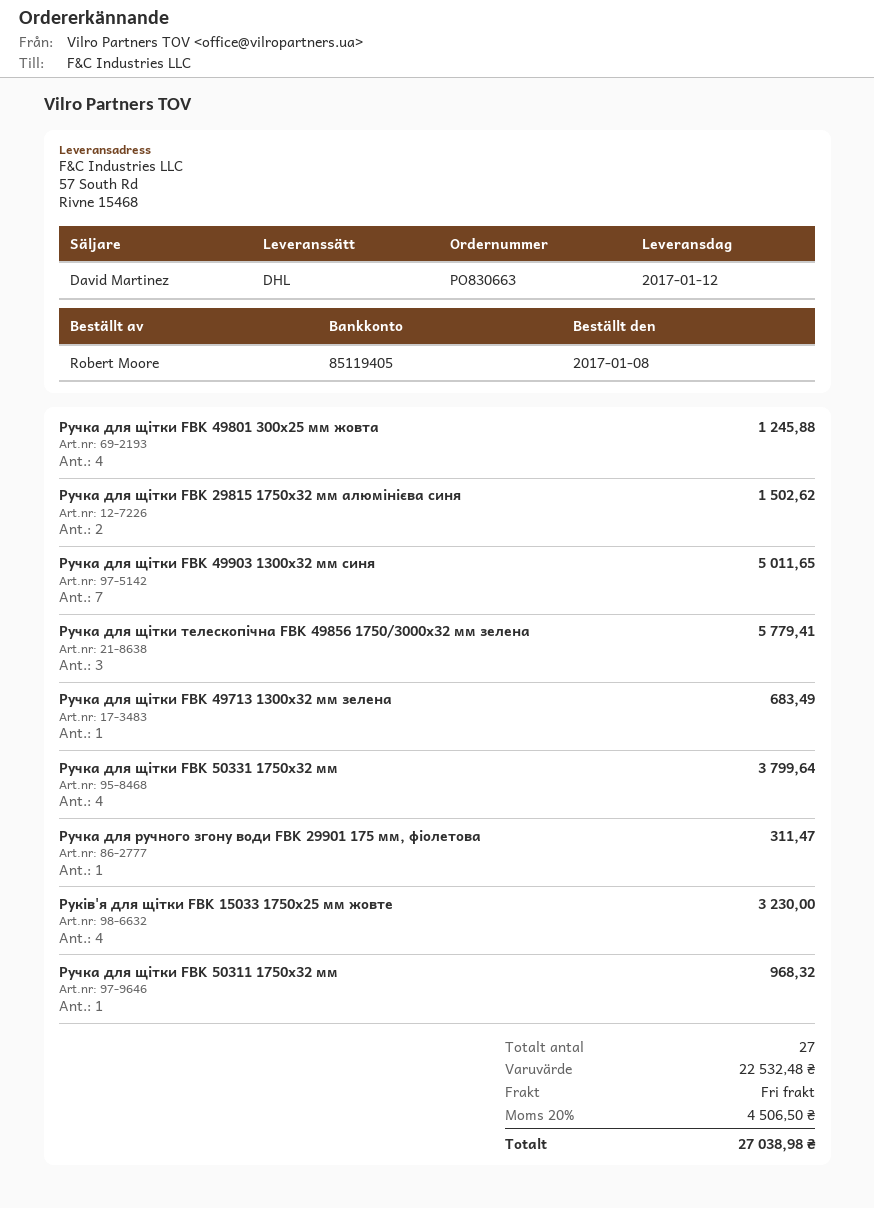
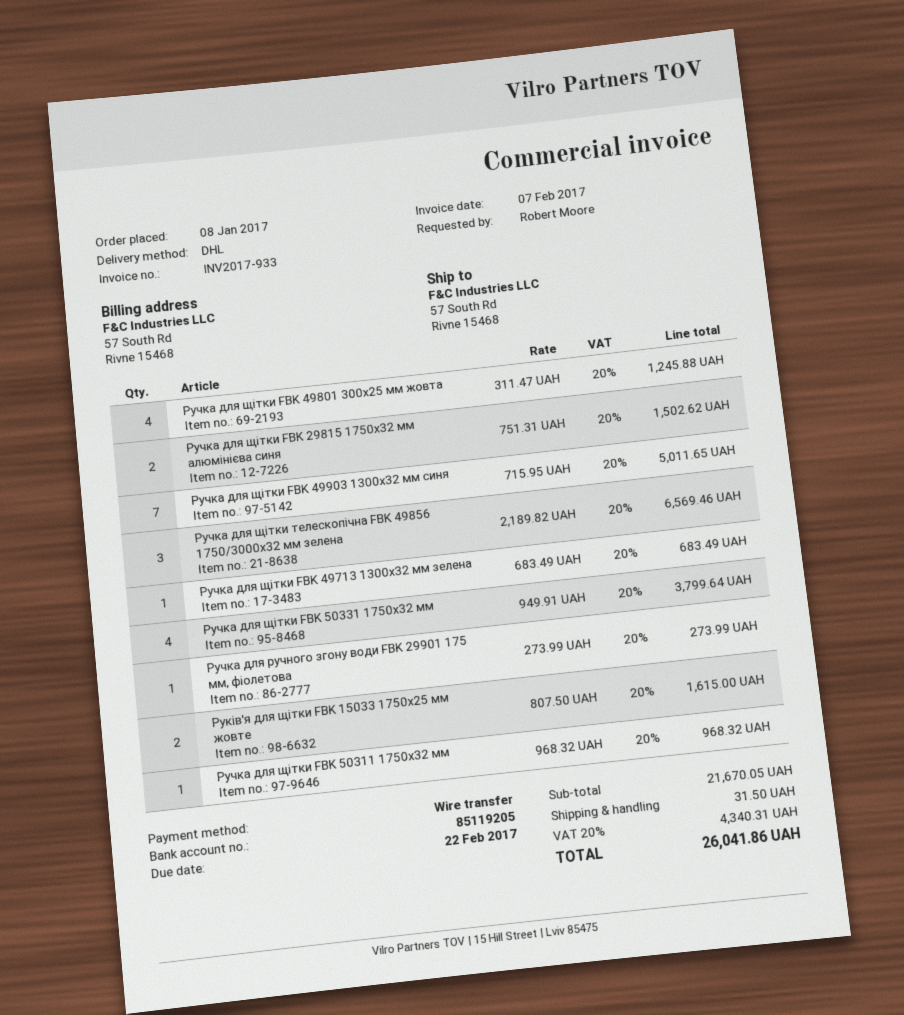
bank account: 85119405 -> 85119205
Ручка для щітки телескопічна FBK 49856 1750/3000х32 мм зелена: 3 for 5779.41 -> 3 for 6569.46
Ручка для ручного згону води FBK 29901 175 мм, фіолетова: 1 for 311.47 -> 1 for 273.99
Руків'я для щітки FBK 15033 1750х25 мм жовте: 4 for 3230.00 -> 2 for 1615.00
subtotal: 22532.48 -> 21670.05
shipping: 0.00 -> 31.50
tax: 20% = 4506.50 -> 20% = 4340.31
total: 27038.98 -> 26041.86

